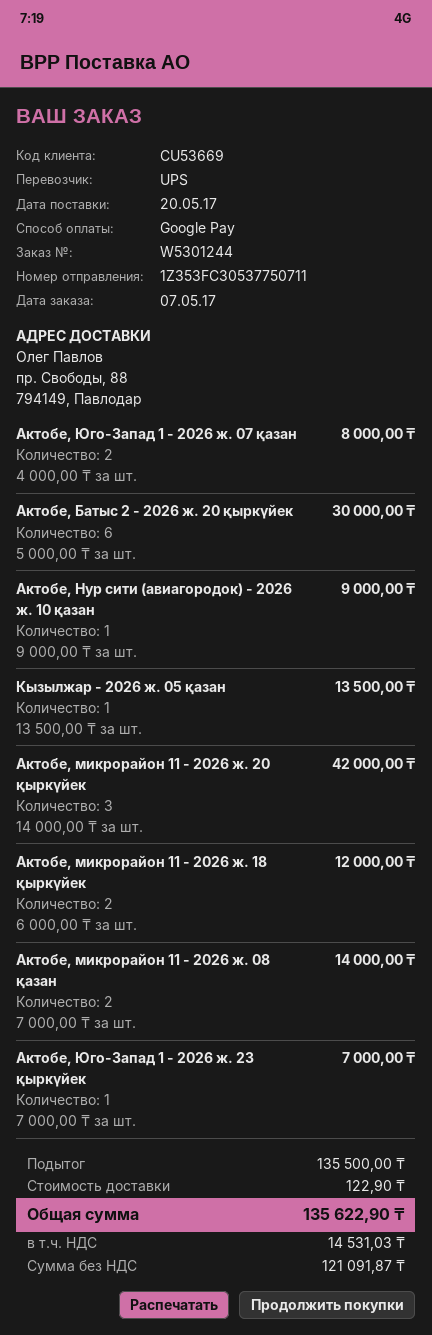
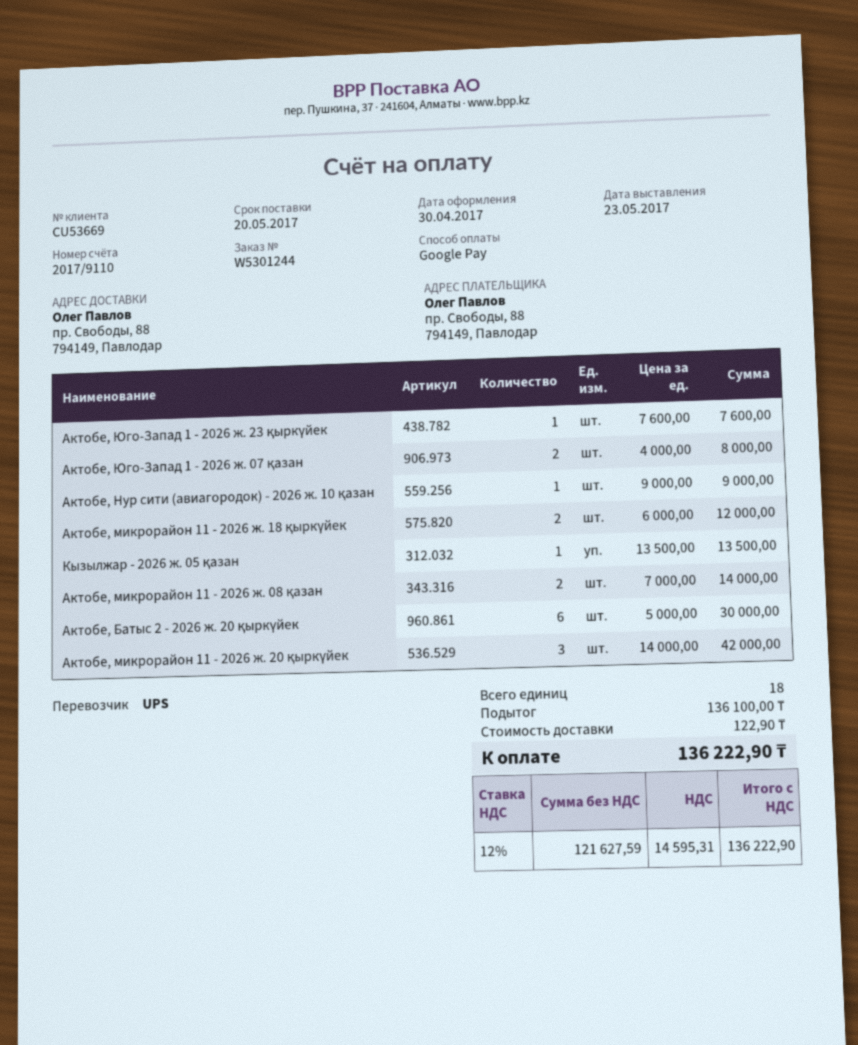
order date: 2017-05-07 -> 2017-04-30
Актобе, Юго-Запад 1 - 2026 ж. 23 қыркүйек: 1 x 7000.00 = 7000.00 -> 1 x 7600.00 = 7600.00
subtotal: 135500.00 -> 136100.00
net: 121091.87 -> 121627.59
tax: 14531.03 -> 14595.31
total: 135622.90 -> 136222.90

